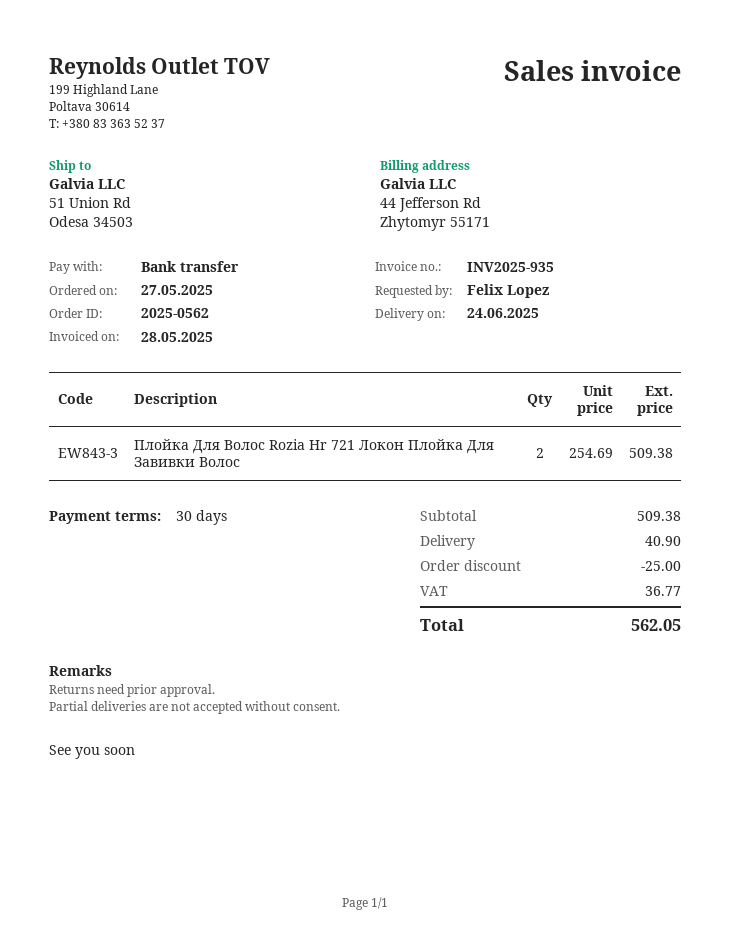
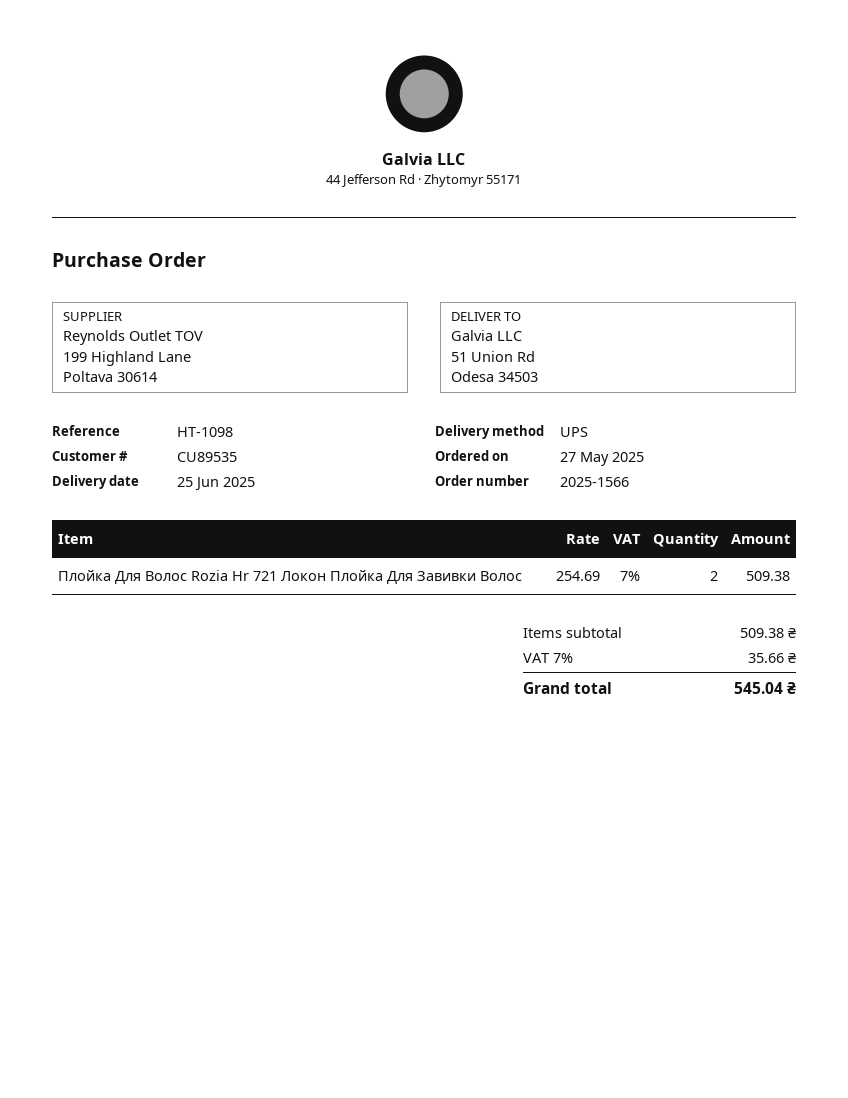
order number: 2025-0562 -> 2025-1566
delivery date: 2025-06-24 -> 2025-06-25
discount: 25.00 -> none
shipping: 40.90 -> none
tax: 36.77 -> 35.66
total: 562.05 -> 545.04

